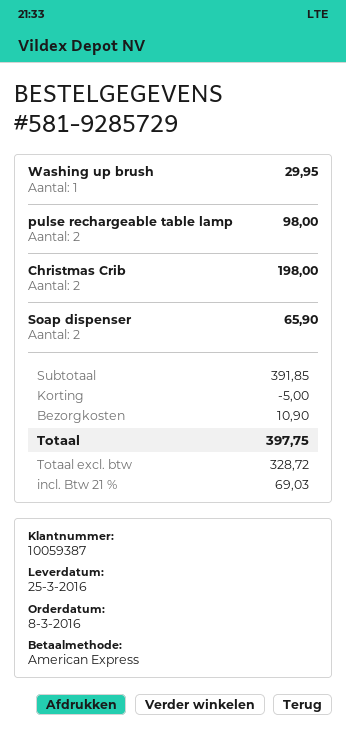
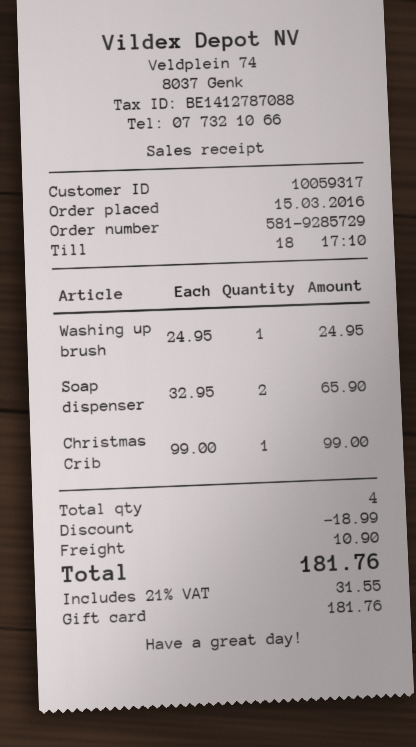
order date: 2016-03-08 -> 2016-03-15
customer number: 10059387 -> 10059317
payment method: American Express -> gift card
Washing up brush: 1 for 29.95 -> 1 for 24.95
pulse rechargeable table lamp: 2 for 98.00 -> none
Christmas Crib: 2 for 198.00 -> 1 for 99.00
discount: 5.00 -> 18.99
tax: 21% = 69.03 -> 21% = 31.55
total: 397.75 -> 181.76

